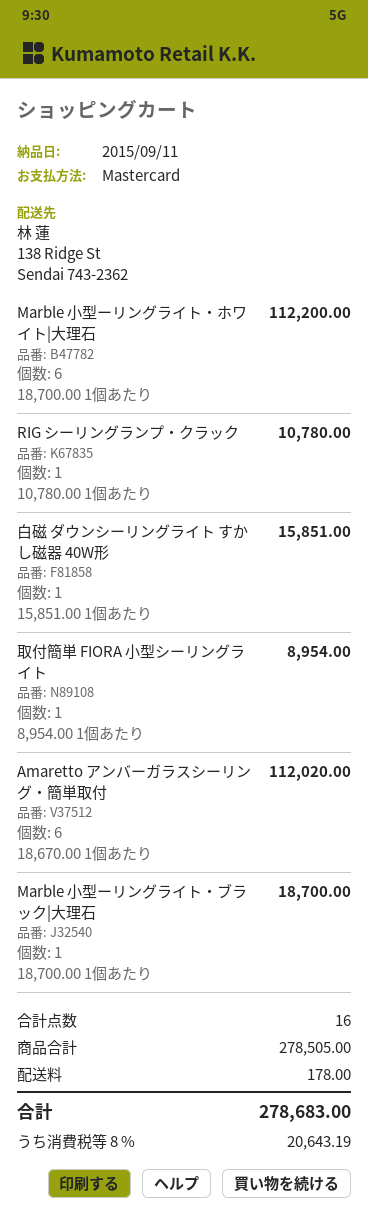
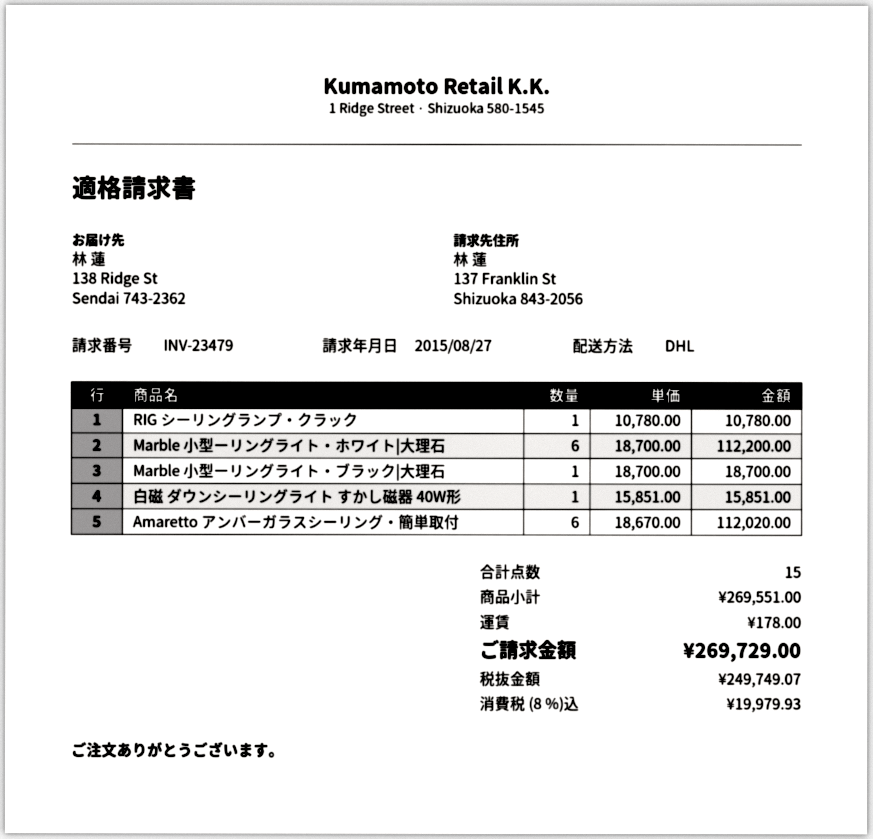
取付簡単 FIORA 小型シーリングライト: 1 x 8954.00 = 8954.00 -> none
total quantity: 16 -> 15
subtotal: 278505.00 -> 269551.00
tax: 8% = 20643.19 -> 8% = 19979.93
total: 278683.00 -> 269729.00

